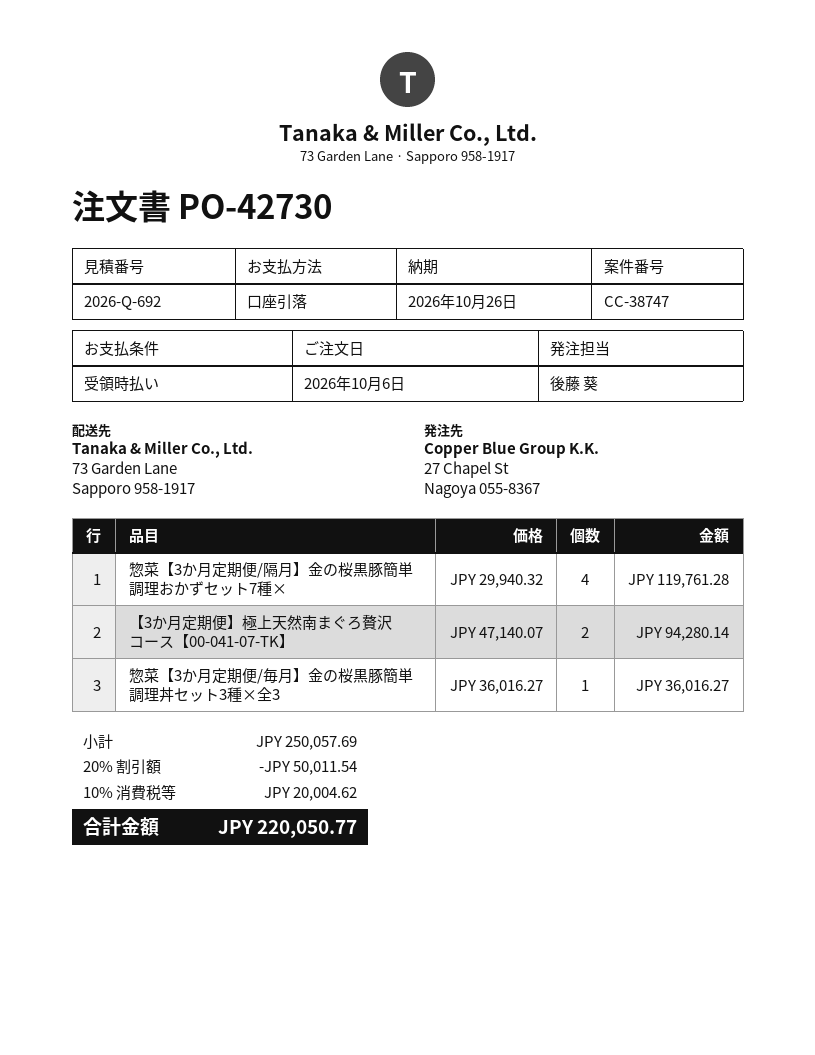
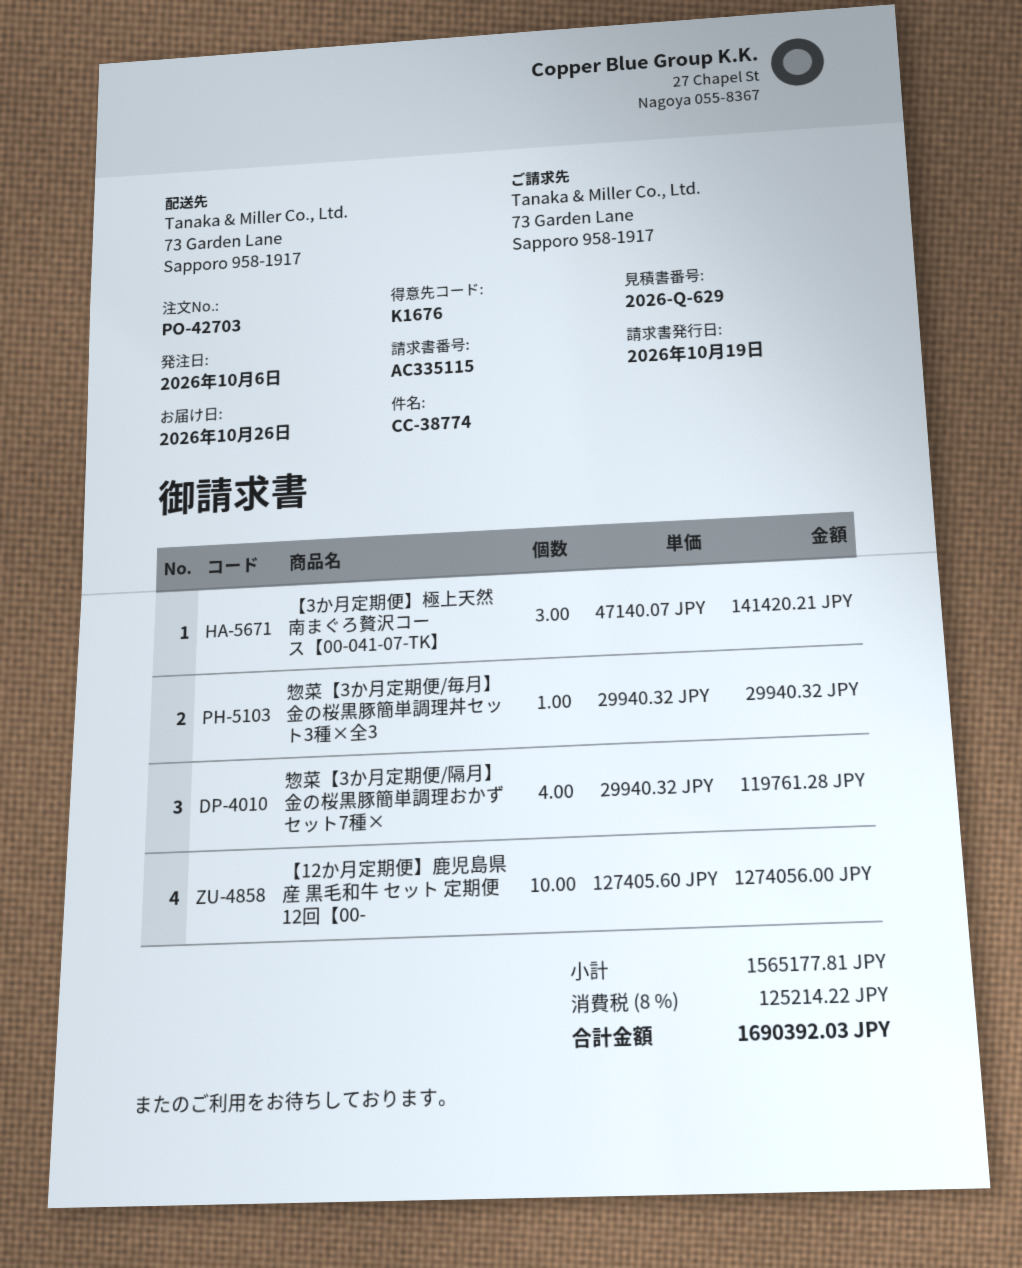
quote number: 2026-Q-692 -> 2026-Q-629
order number: PO-42730 -> PO-42703
reference: CC-38747 -> CC-38774
【3か月定期便】極上天然南まぐろ贅沢コース【00-041-07-TK】: 2 x 47140.07 = 94280.14 -> 3 x 47140.07 = 141420.21
惣菜【3か月定期便/毎月】金の桜黒豚簡単調理丼セット3種×全3: 1 x 36016.27 = 36016.27 -> 1 x 29940.32 = 29940.32
【12か月定期便】鹿児島県産 黒毛和牛 セット 定期便 12回【00-: none -> 10 x 127405.60 = 1274056.00
subtotal: 250057.69 -> 1565177.81
discount: 20% = 50011.54 -> none
tax: 10% = 20004.62 -> 8% = 125214.22
total: 220050.77 -> 1690392.03

